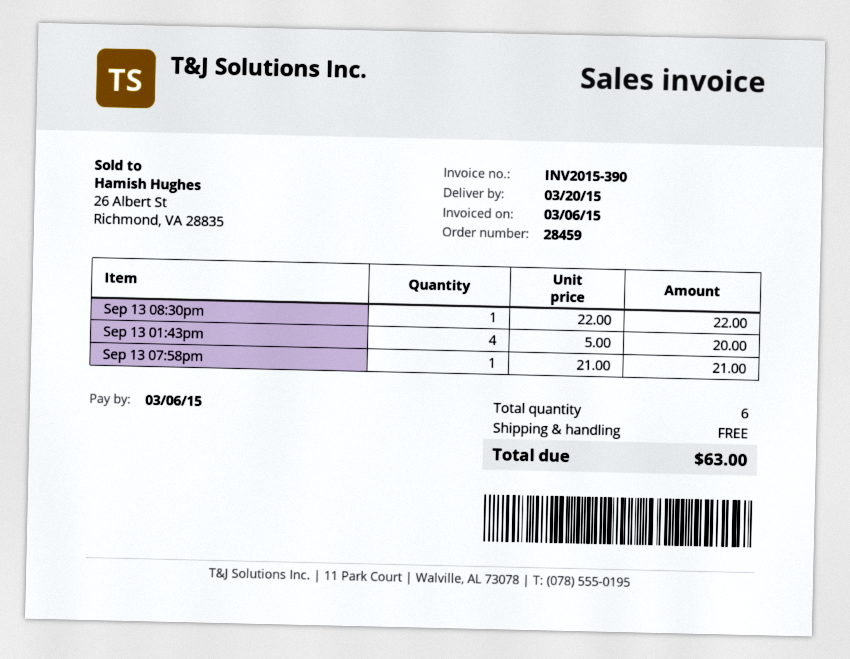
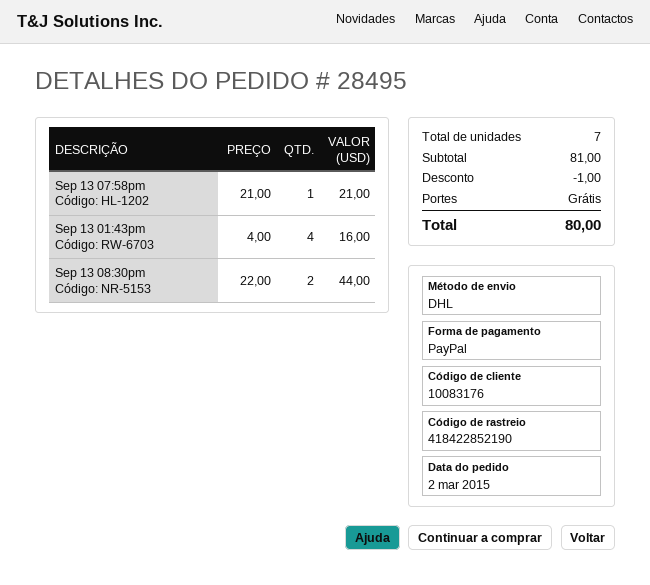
order number: 28459 -> 28495
Sep 13 08:30pm: 1 x 22.00 = 22.00 -> 2 x 22.00 = 44.00
Sep 13 01:43pm: 4 x 5.00 = 20.00 -> 4 x 4.00 = 16.00
total quantity: 6 -> 7
discount: none -> 1.00
total: 63.00 -> 80.00

